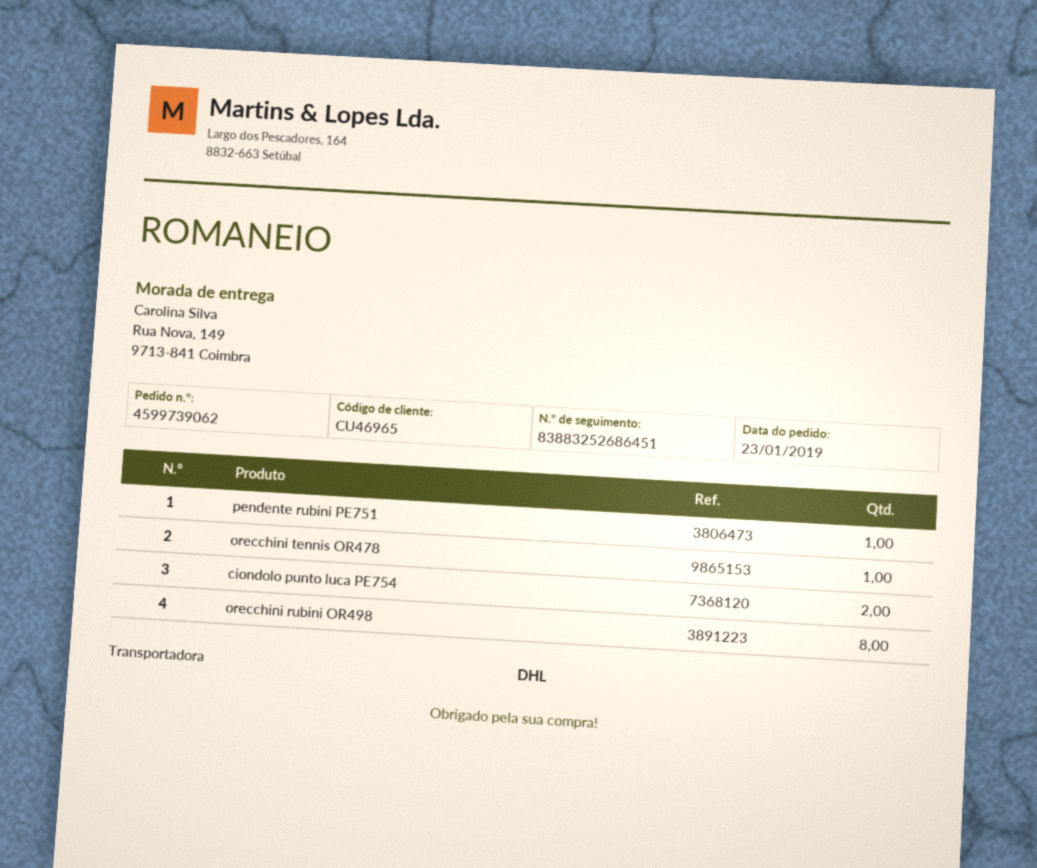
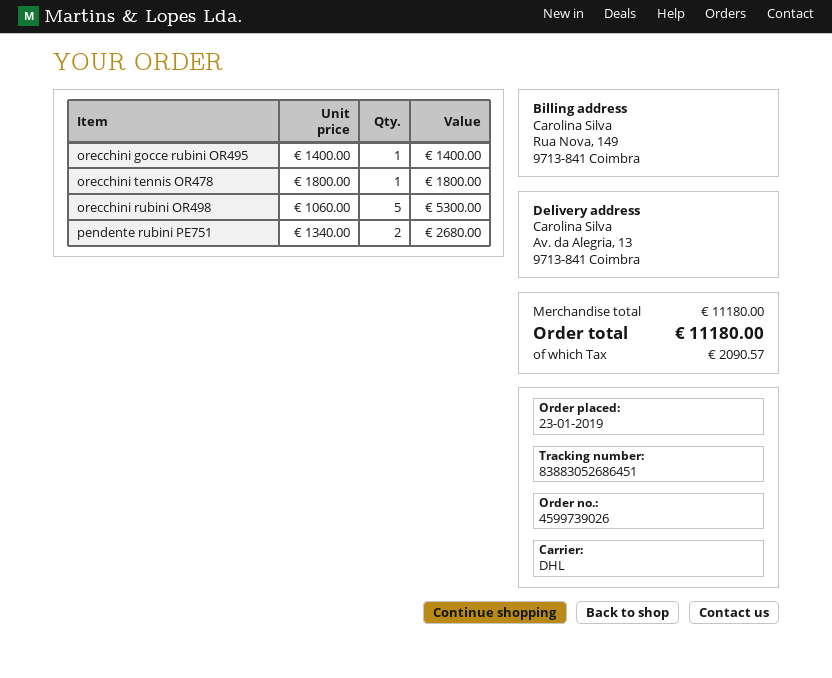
order number: 4599739062 -> 4599739026
tracking number: 83883252686451 -> 83883052686451
ship to: Rua Nova, 149, 9713-841 Coimbra -> Av. da Alegria, 13, 9713-841 Coimbra
pendente rubini PE751: 1 -> 2
ciondolo punto luca PE754: 2 -> none
orecchini rubini OR498: 8 -> 5
orecchini gocce rubini OR495: none -> 1

